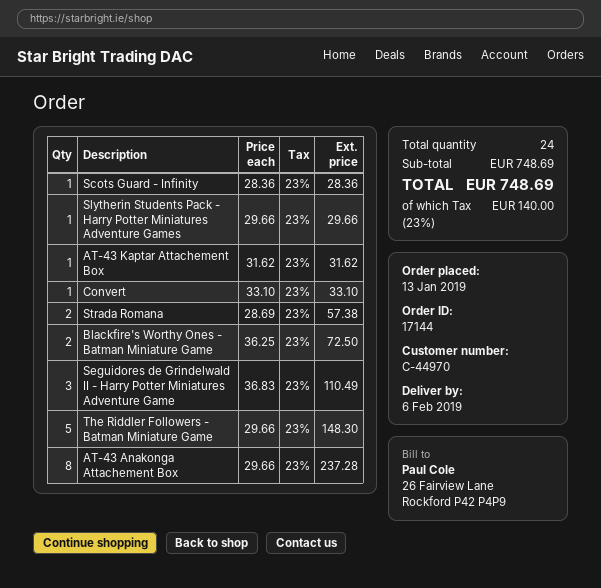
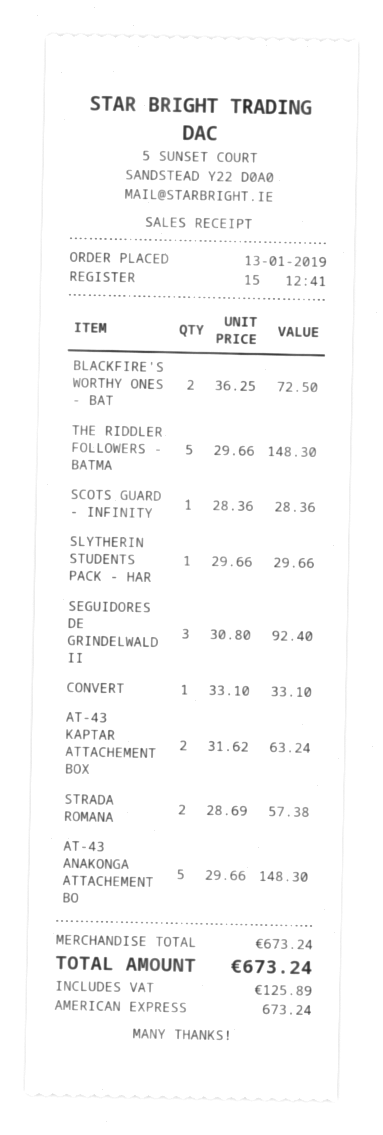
AT-43 Kaptar Attachement Box: 1 x 31.62 = 31.62 -> 2 x 31.62 = 63.24
Seguidores de Grindelwald II - Harry Potter Miniatures Adventure Game: 3 x 36.83 = 110.49 -> 3 x 30.80 = 92.40
AT-43 Anakonga Attachement Box: 8 x 29.66 = 237.28 -> 5 x 29.66 = 148.30
subtotal: 748.69 -> 673.24
tax: 140.00 -> 125.89
total: 748.69 -> 673.24

